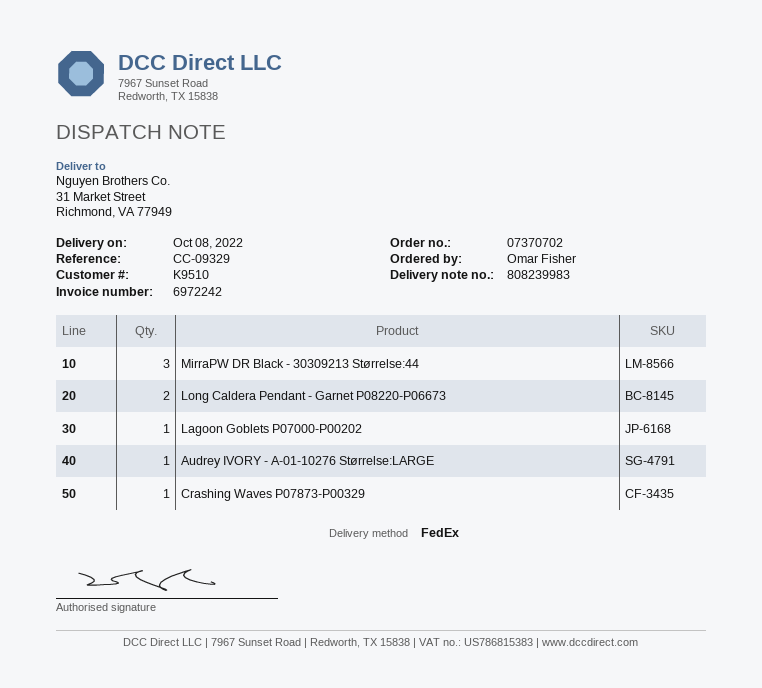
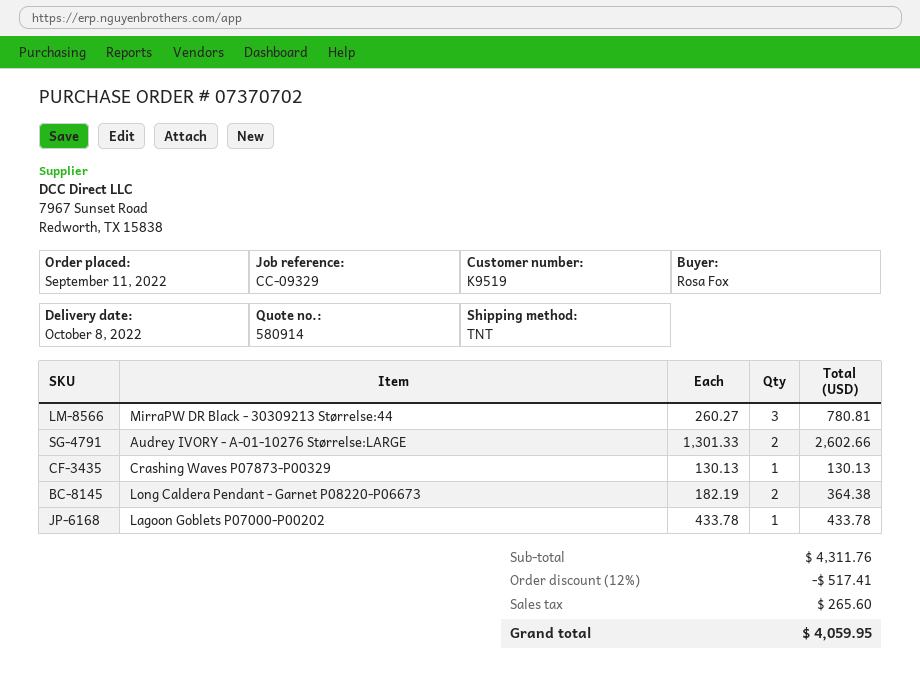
customer number: K9510 -> K9519
ordered by: Omar Fisher -> Rosa Fox
shipping method: FedEx -> TNT
Audrey IVORY - A-01-10276 Størrelse:LARGE: 1 -> 2

